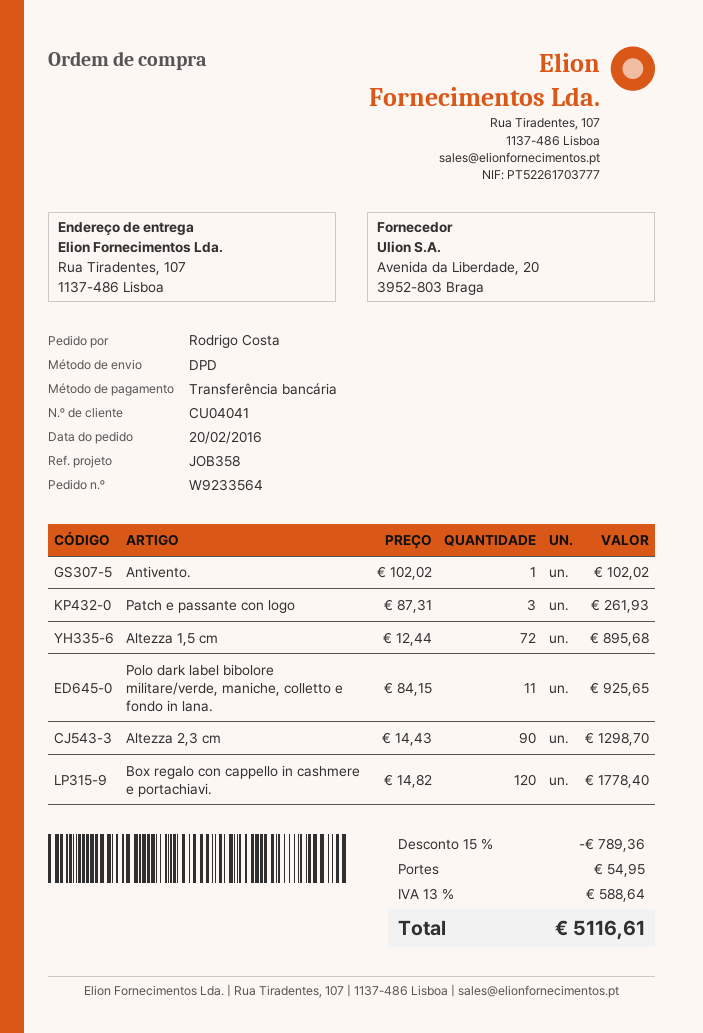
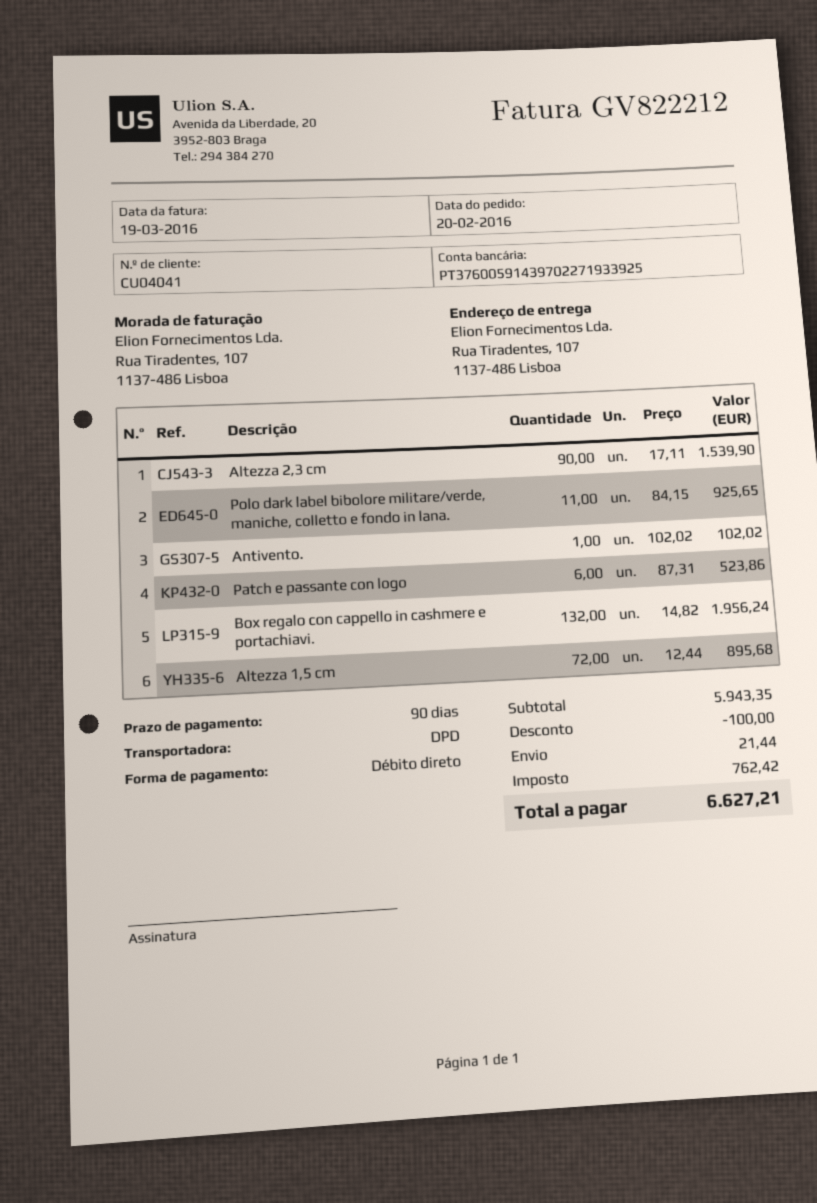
payment method: bank transfer -> direct debit
Patch e passante con logo: 3 x 87.31 = 261.93 -> 6 x 87.31 = 523.86
Altezza 2,3 cm: 90 x 14.43 = 1298.70 -> 90 x 17.11 = 1539.90
Box regalo con cappello in cashmere e portachiavi.: 120 x 14.82 = 1778.40 -> 132 x 14.82 = 1956.24
discount: 789.36 -> 100.00
shipping: 54.95 -> 21.44
tax: 588.64 -> 762.42
total: 5116.61 -> 6627.21

